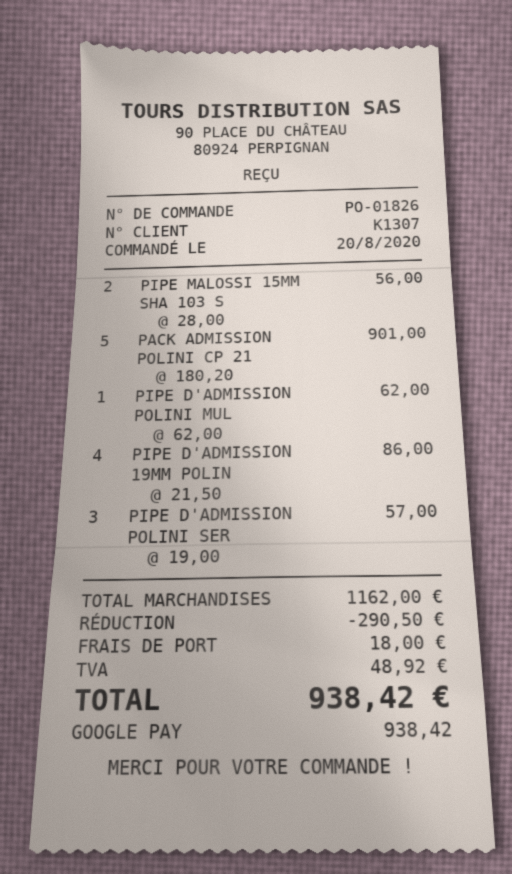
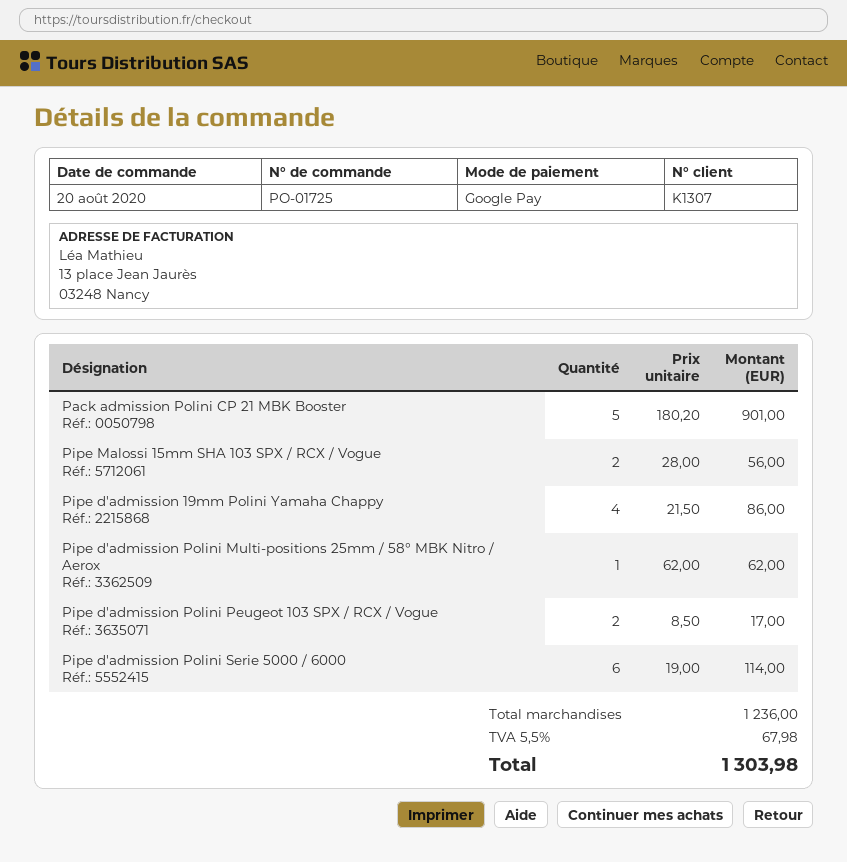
order number: PO-01826 -> PO-01725
PIPE D'ADMISSION POLINI SER: 3 x 19.00 = 57.00 -> 6 x 19.00 = 114.00
Pipe d'admission Polini Peugeot 103 SPX / RCX / Vogue: none -> 2 x 8.50 = 17.00
subtotal: 1162.00 -> 1236.00
discount: 290.50 -> none
shipping: 18.00 -> none
tax: 48.92 -> 67.98
total: 938.42 -> 1303.98

